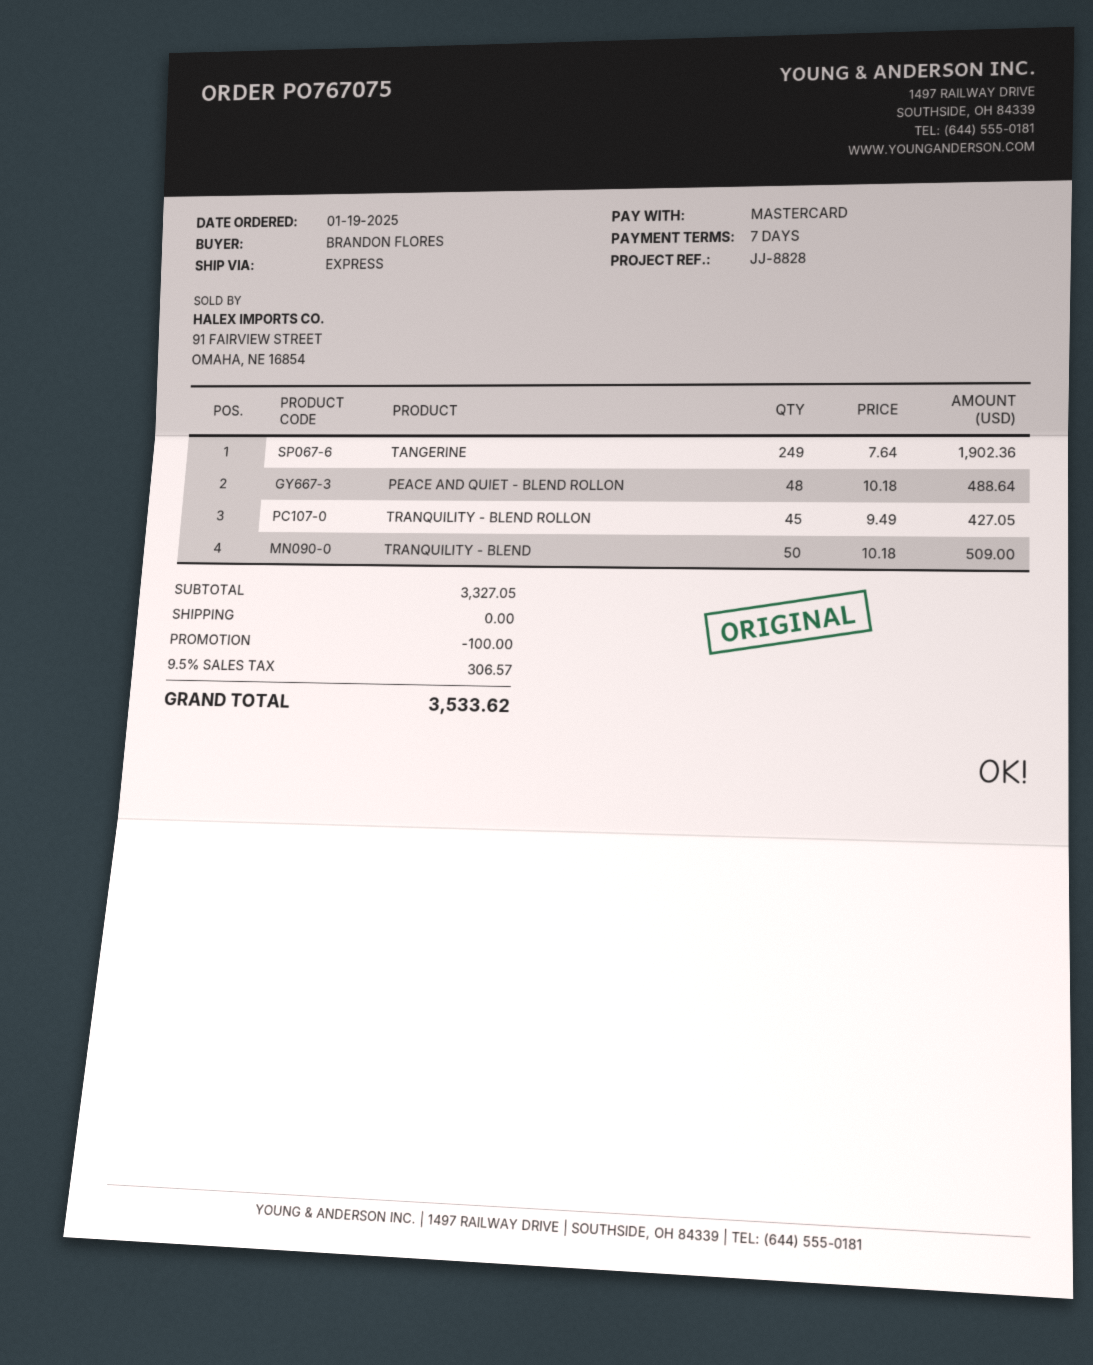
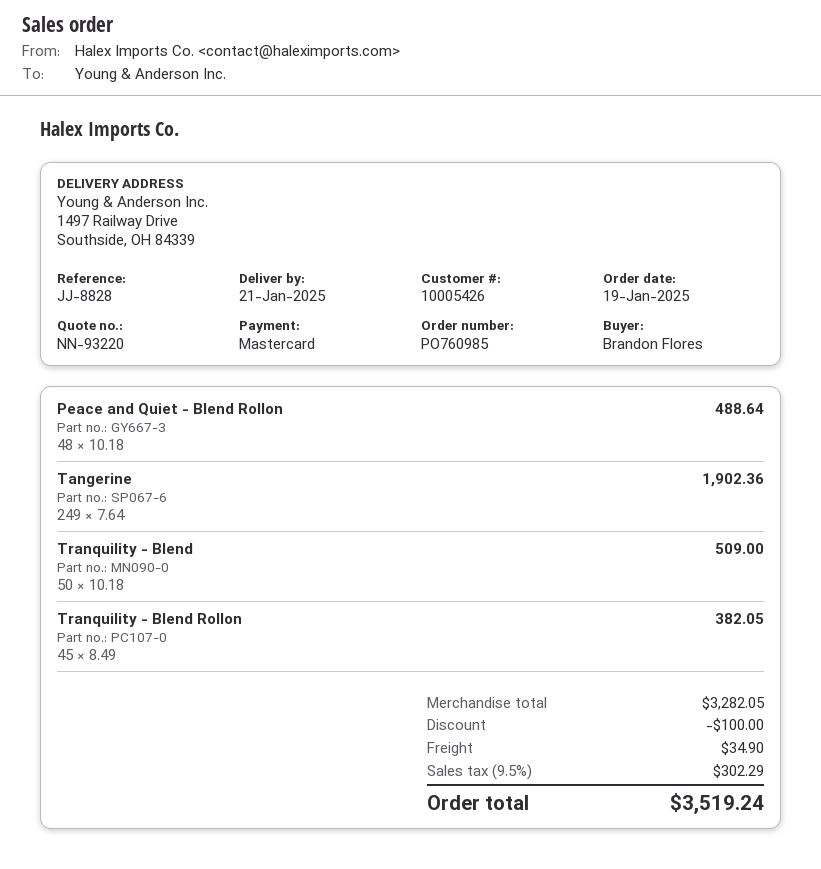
order number: PO767075 -> PO760985
TRANQUILITY - BLEND ROLLON: 45 x 9.49 = 427.05 -> 45 x 8.49 = 382.05
subtotal: 3327.05 -> 3282.05
shipping: 0.00 -> 34.90
tax: 9.5% = 306.57 -> 9.5% = 302.29
total: 3533.62 -> 3519.24

